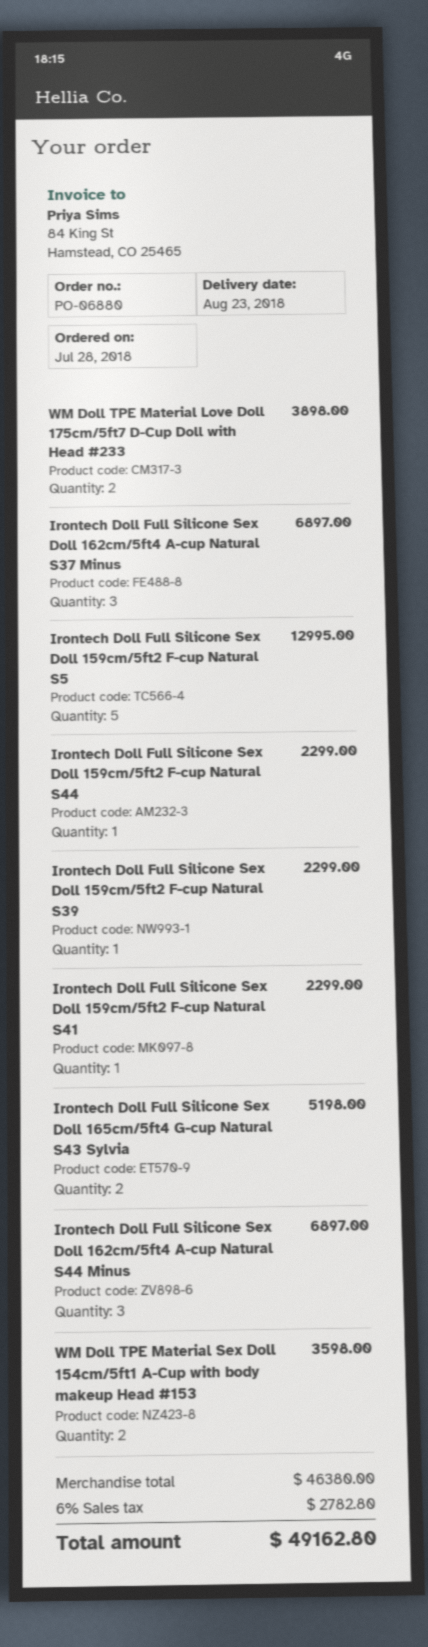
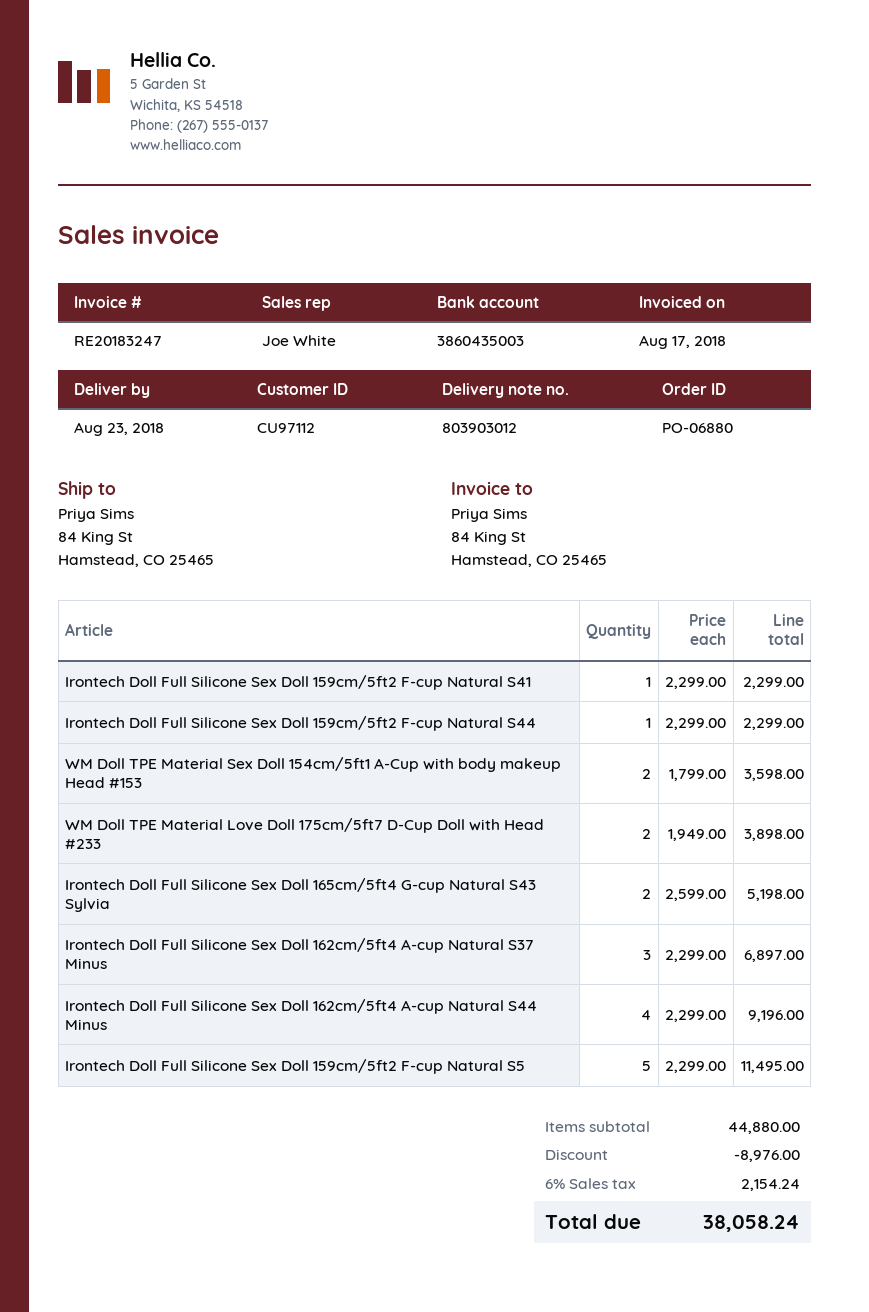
Irontech Doll Full Silicone Sex Doll 159cm/5ft2 F-cup Natural S5: 5 for 12995.00 -> 5 for 11495.00
Irontech Doll Full Silicone Sex Doll 159cm/5ft2 F-cup Natural S39: 1 for 2299.00 -> none
Irontech Doll Full Silicone Sex Doll 162cm/5ft4 A-cup Natural S44 Minus: 3 for 6897.00 -> 4 for 9196.00
subtotal: 46380.00 -> 44880.00
discount: none -> 8976.00
tax: 6% = 2782.80 -> 6% = 2154.24
total: 49162.80 -> 38058.24

